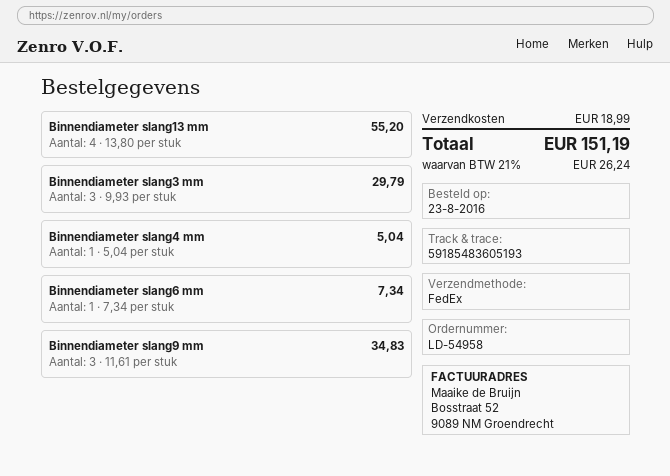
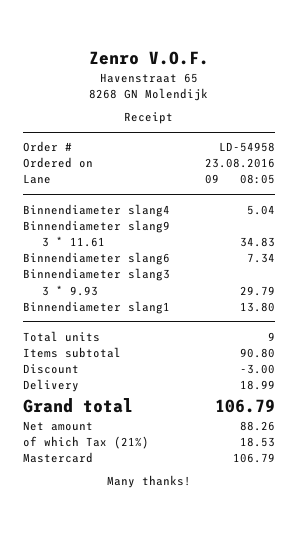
Binnendiameter slang13 mm: 4 x 13.80 = 55.20 -> 1 x 13.80 = 13.80
discount: none -> 3.00
tax: 21% = 26.24 -> 21% = 18.53
total: 151.19 -> 106.79

